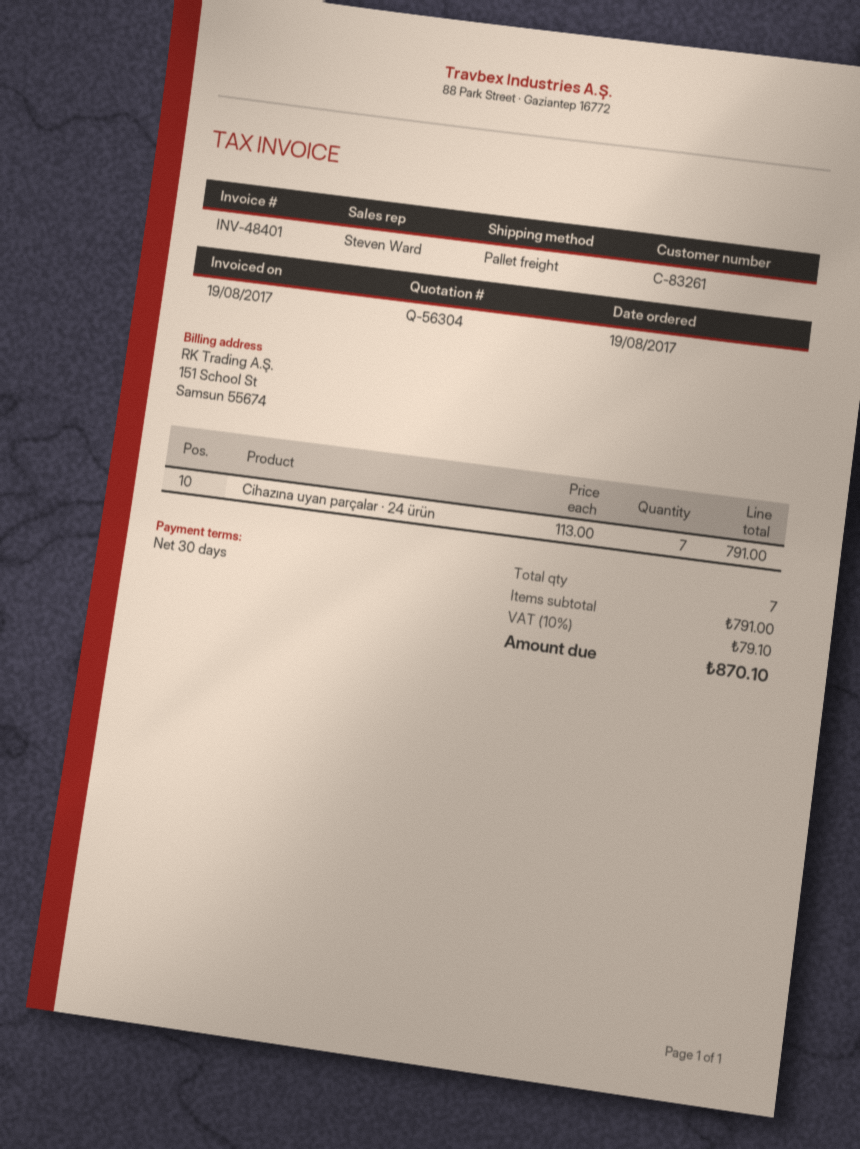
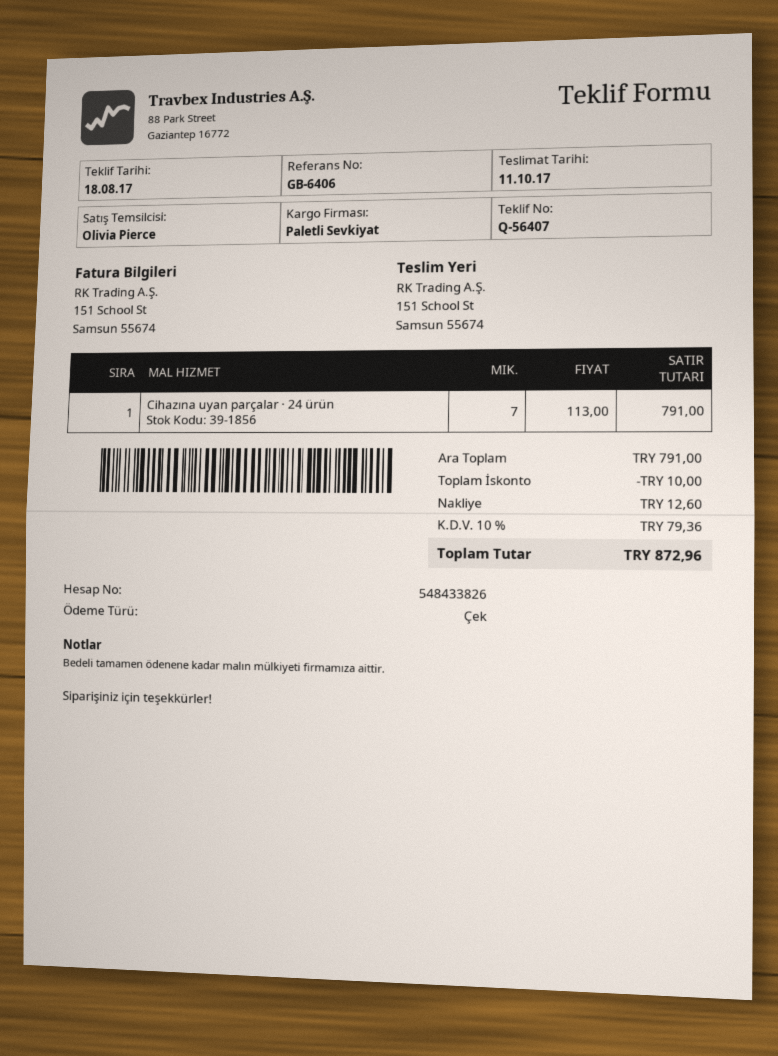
quote number: Q-56304 -> Q-56407
sales rep: Steven Ward -> Olivia Pierce
discount: none -> 10.00
shipping: none -> 12.60
tax: 10% = 79.10 -> 10% = 79.36
total: 870.10 -> 872.96

